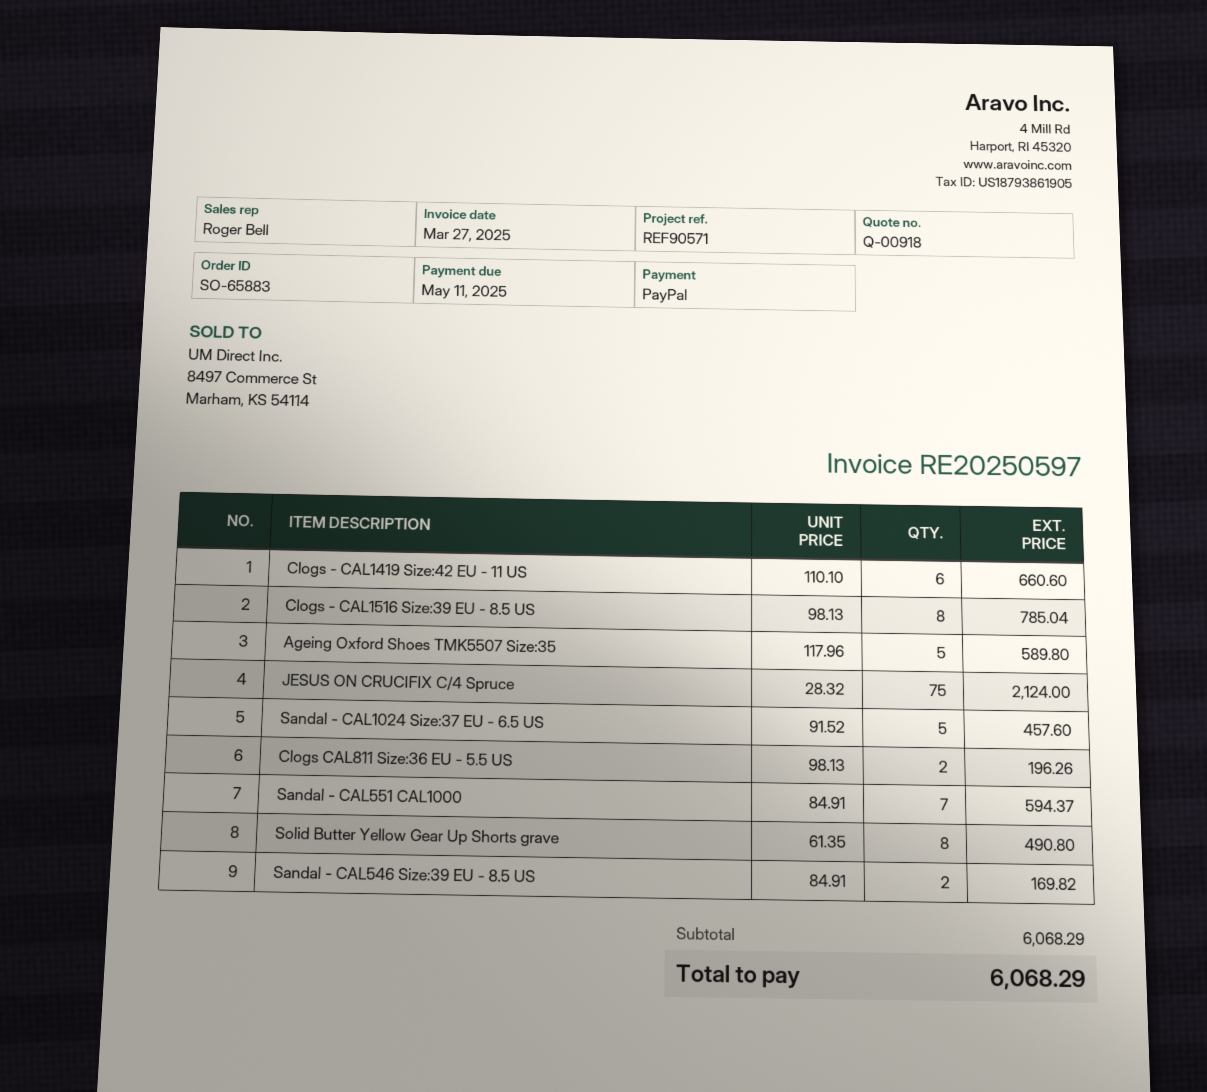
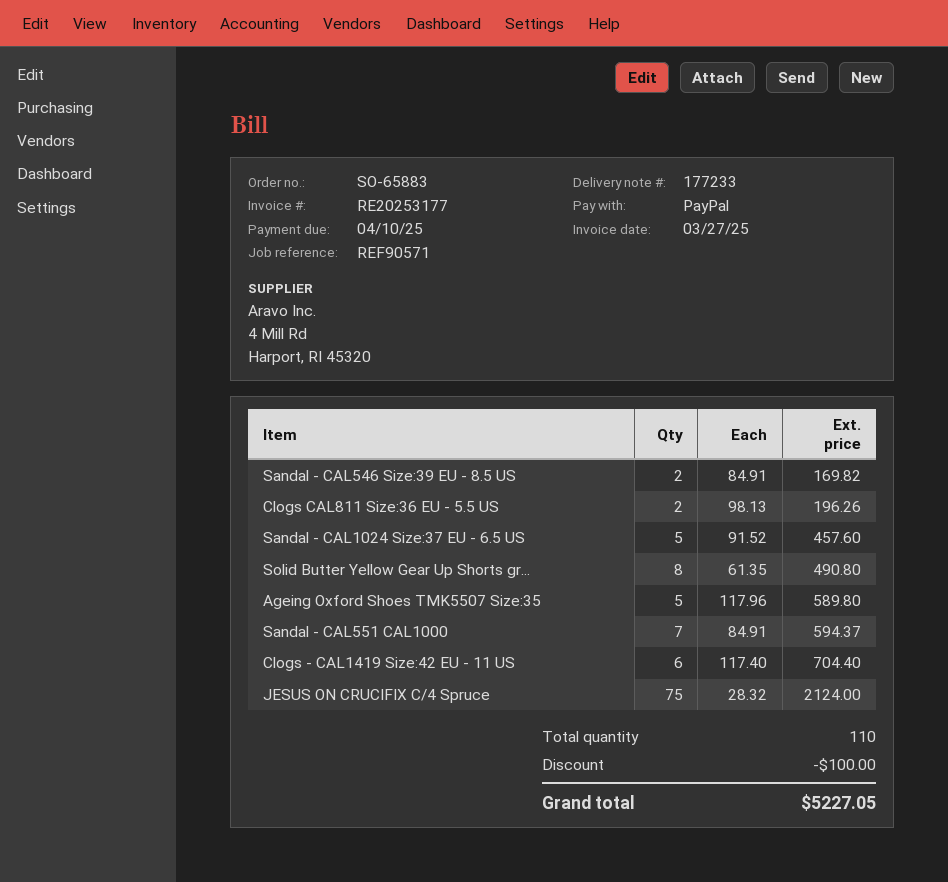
invoice number: RE20250597 -> RE20253177
due date: 2025-05-11 -> 2025-04-10
Clogs - CAL1419 Size:42 EU - 11 US: 6 x 110.10 = 660.60 -> 6 x 117.40 = 704.40
Clogs - CAL1516 Size:39 EU - 8.5 US: 8 x 98.13 = 785.04 -> none
discount: none -> 100.00
total: 6068.29 -> 5227.05

